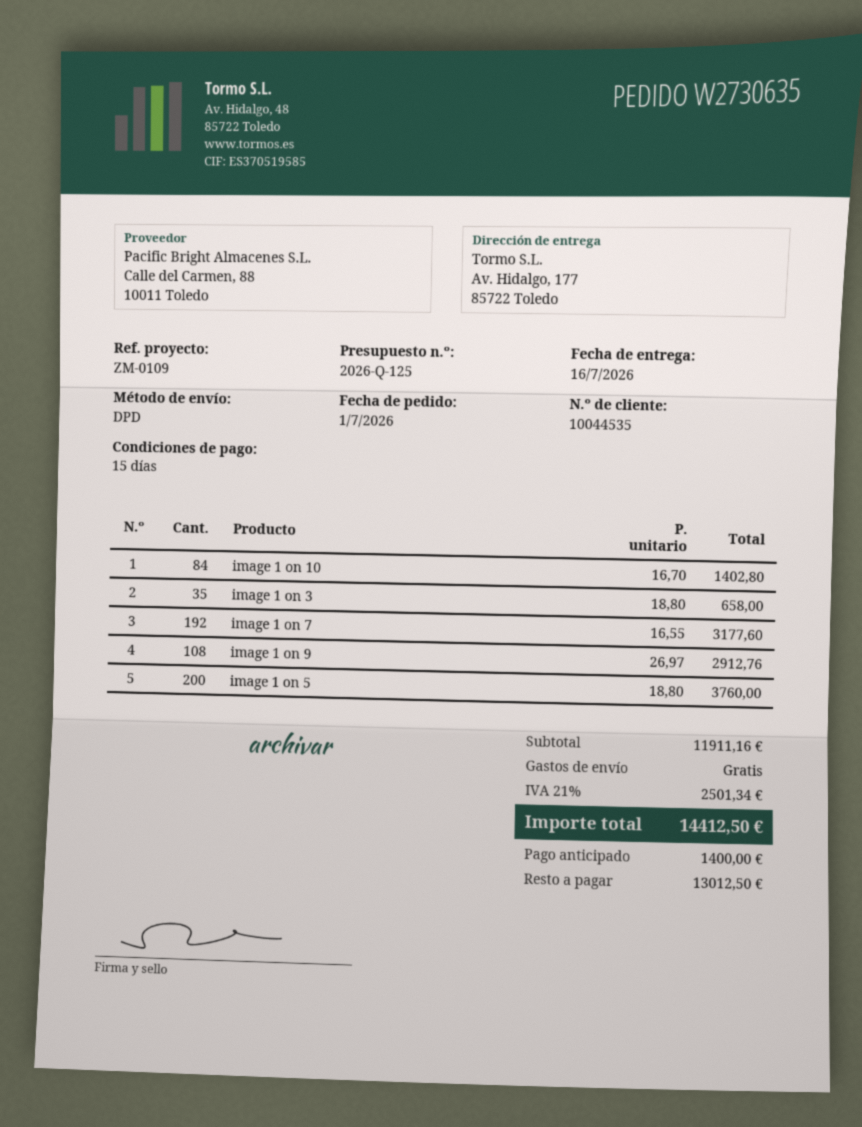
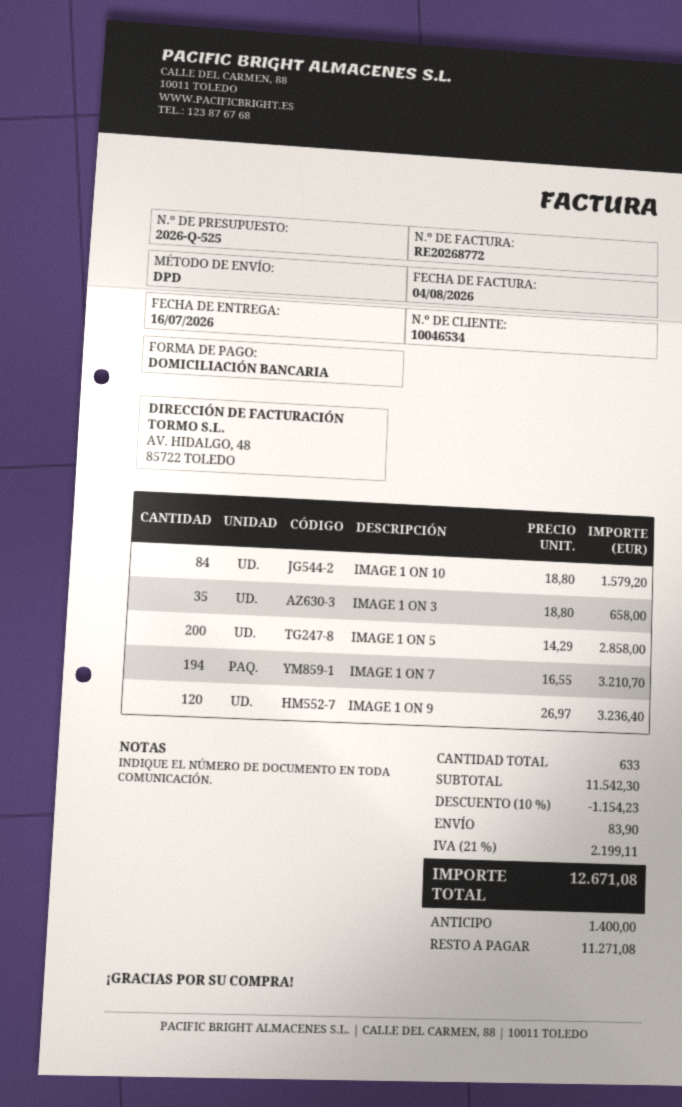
quote number: 2026-Q-125 -> 2026-Q-525
customer number: 10044535 -> 10046534
image 1 on 10: 84 x 16.70 = 1402.80 -> 84 x 18.80 = 1579.20
image 1 on 7: 192 x 16.55 = 3177.60 -> 194 x 16.55 = 3210.70
image 1 on 9: 108 x 26.97 = 2912.76 -> 120 x 26.97 = 3236.40
image 1 on 5: 200 x 18.80 = 3760.00 -> 200 x 14.29 = 2858.00
subtotal: 11911.16 -> 11542.30
discount: none -> 10% = 1154.23
shipping: 0.00 -> 83.90
tax: 21% = 2501.34 -> 21% = 2199.11
total: 14412.50 -> 12671.08
balance: 13012.50 -> 11271.08

